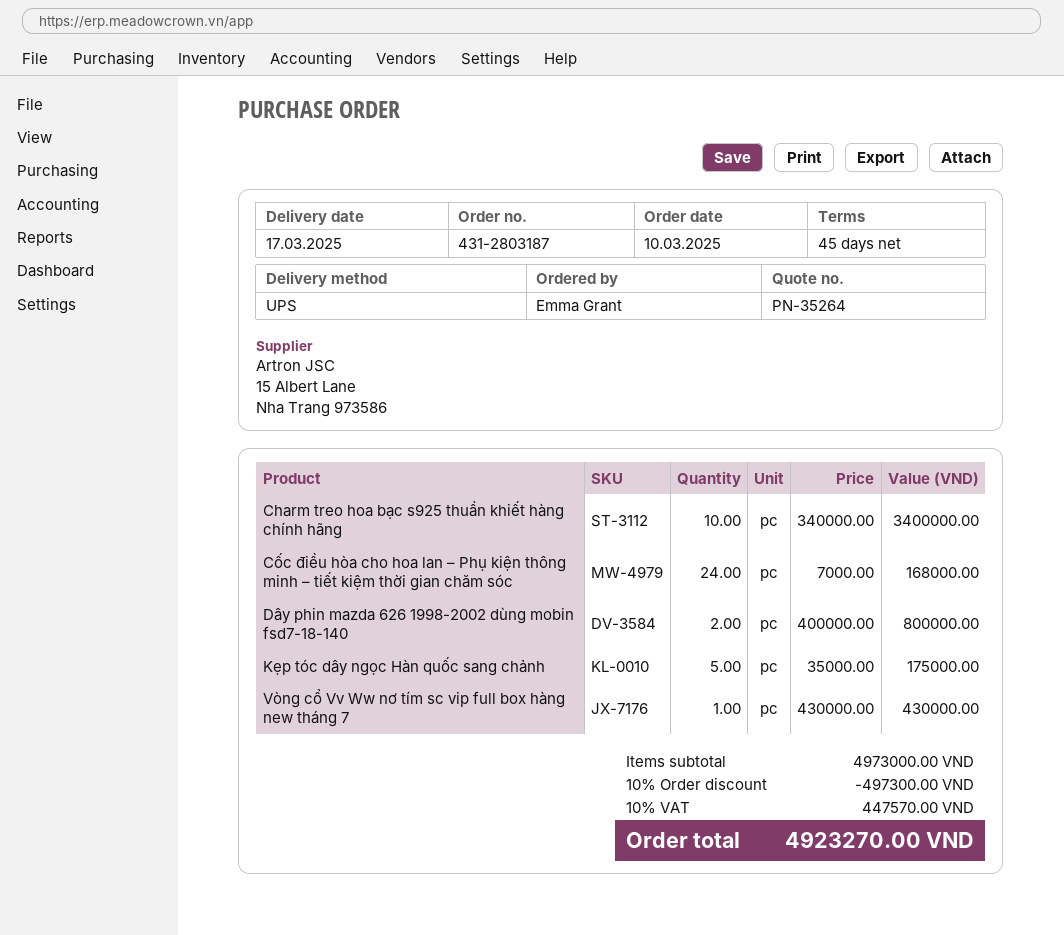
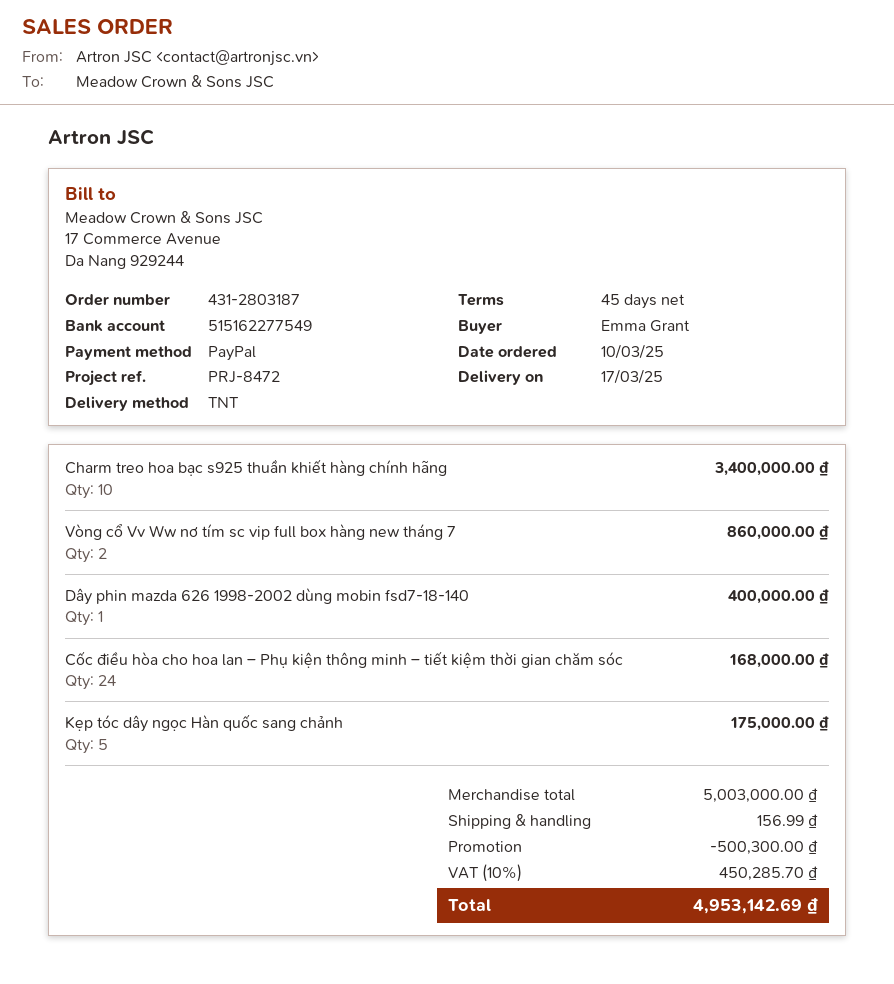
shipping method: UPS -> TNT
Dây phin mazda 626 1998-2002 dùng mobin fsd7-18-140: 2 for 800000.00 -> 1 for 400000.00
Vòng cổ Vv Ww nơ tím sc vip full box hàng new tháng 7: 1 for 430000.00 -> 2 for 860000.00
subtotal: 4973000.00 -> 5003000.00
discount: 497300.00 -> 500300.00
shipping: none -> 156.99
tax: 10% = 447570.00 -> 10% = 450285.70
total: 4923270.00 -> 4953142.69

